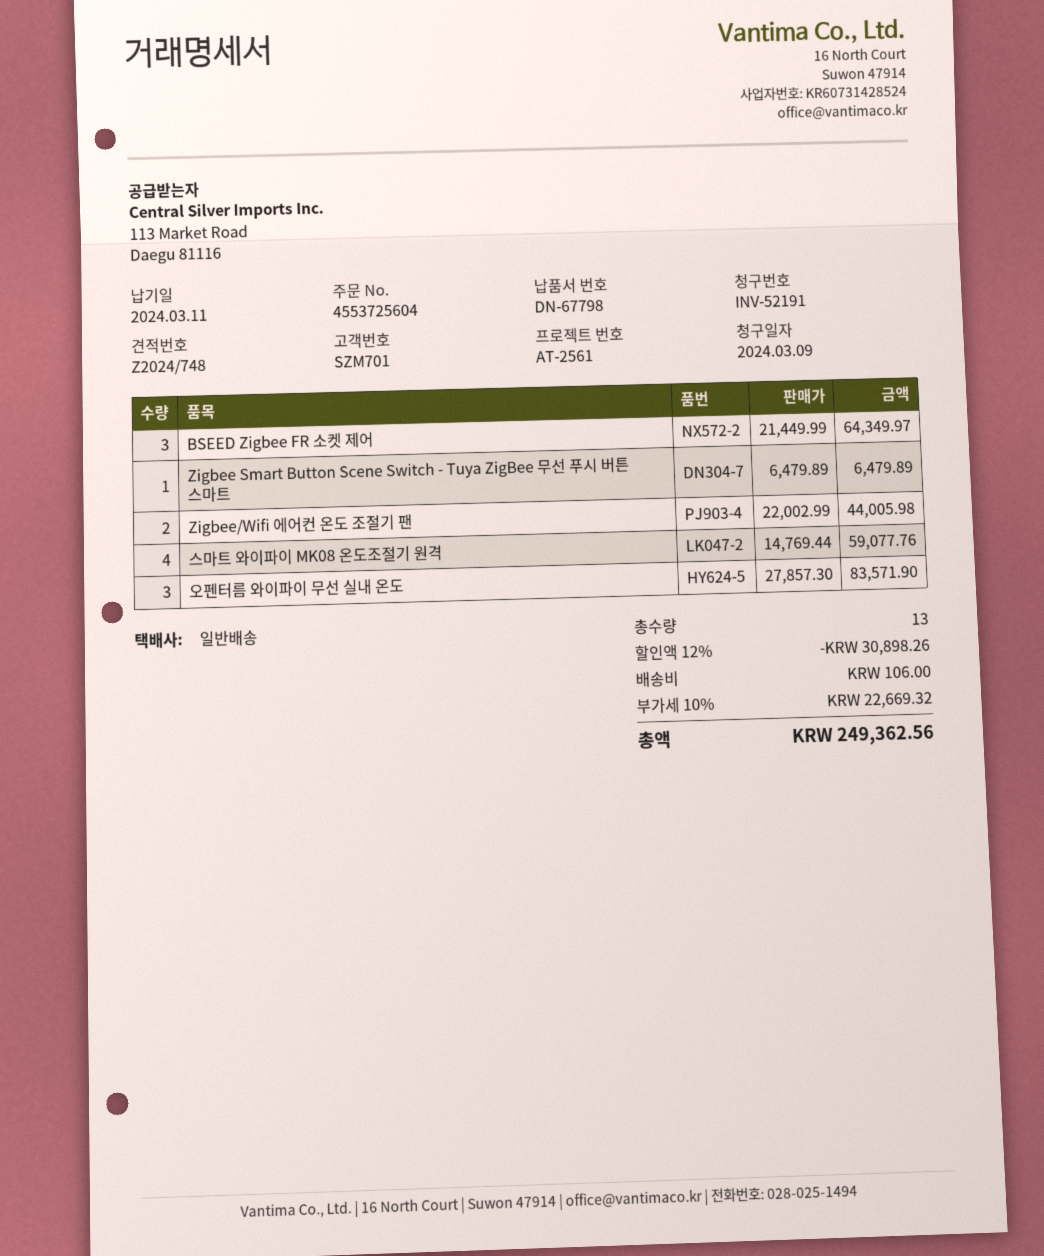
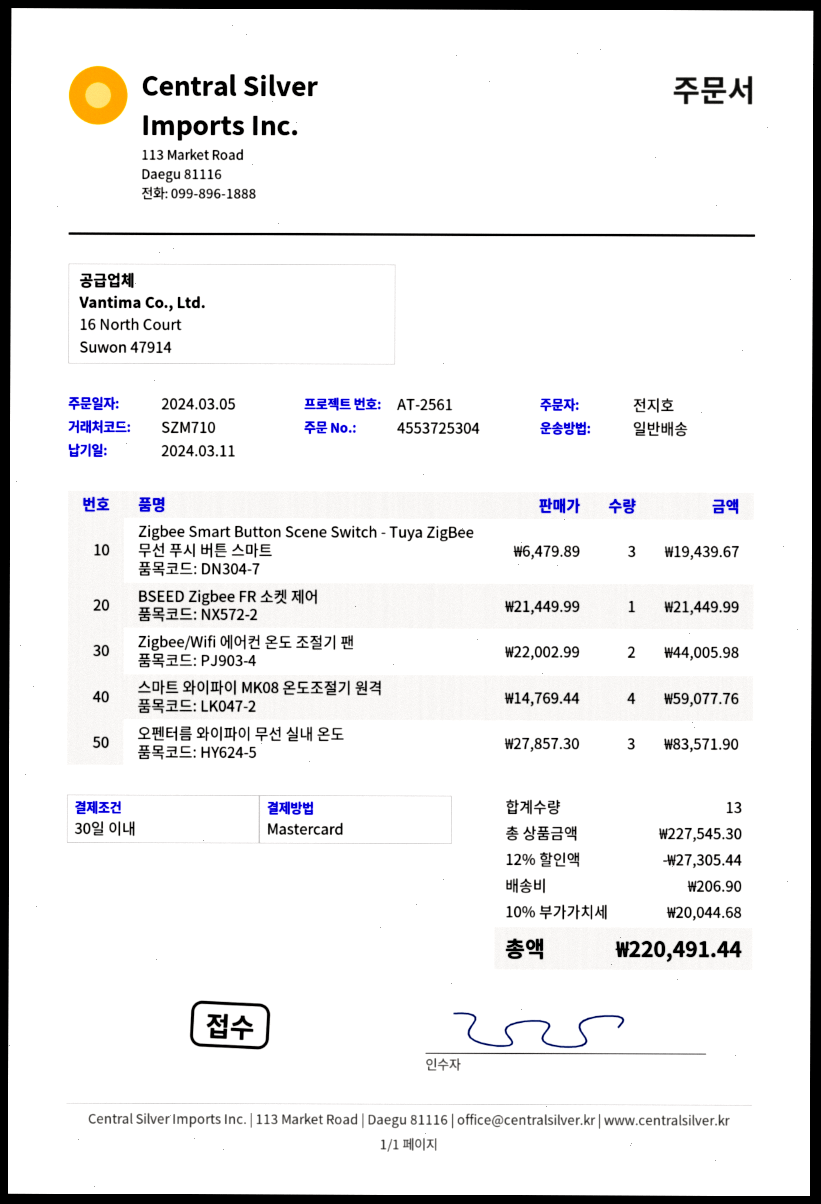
order number: 4553725604 -> 4553725304
customer number: SZM701 -> SZM710
BSEED Zigbee FR 소켓 제어: 3 x 21449.99 = 64349.97 -> 1 x 21449.99 = 21449.99
Zigbee Smart Button Scene Switch - Tuya ZigBee 무선 푸시 버튼 스마트: 1 x 6479.89 = 6479.89 -> 3 x 6479.89 = 19439.67
discount: 12% = 30898.26 -> 12% = 27305.44
shipping: 106.00 -> 206.90
tax: 10% = 22669.32 -> 10% = 20044.68
total: 249362.56 -> 220491.44

